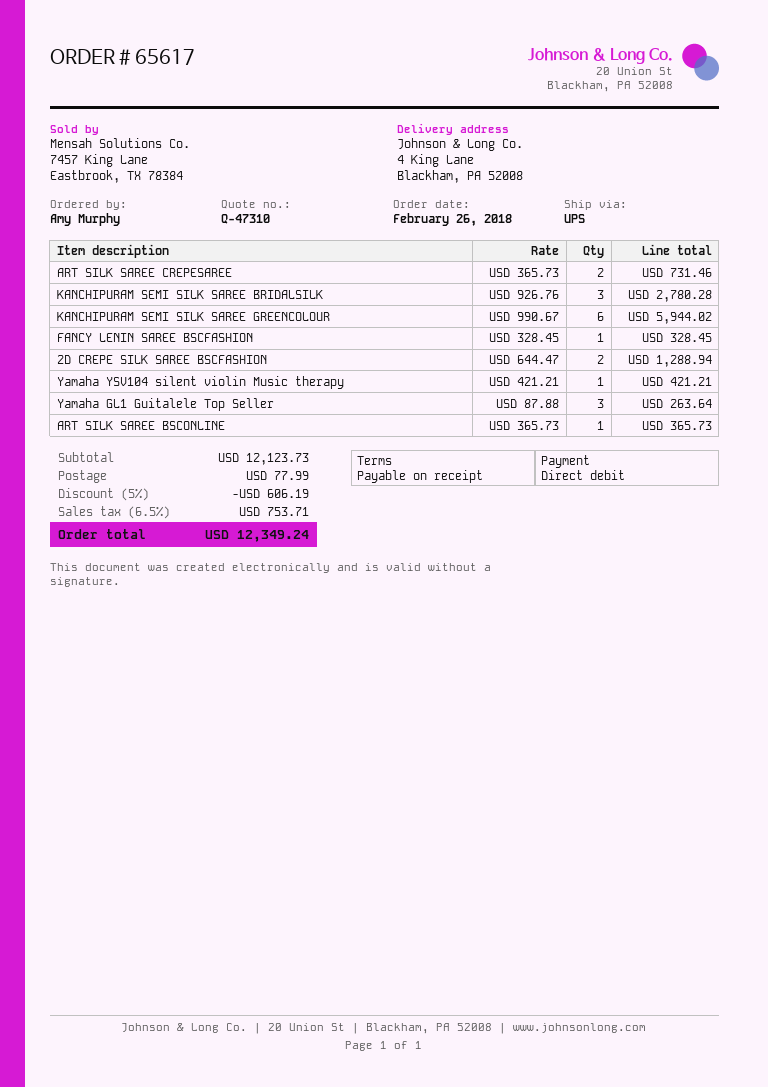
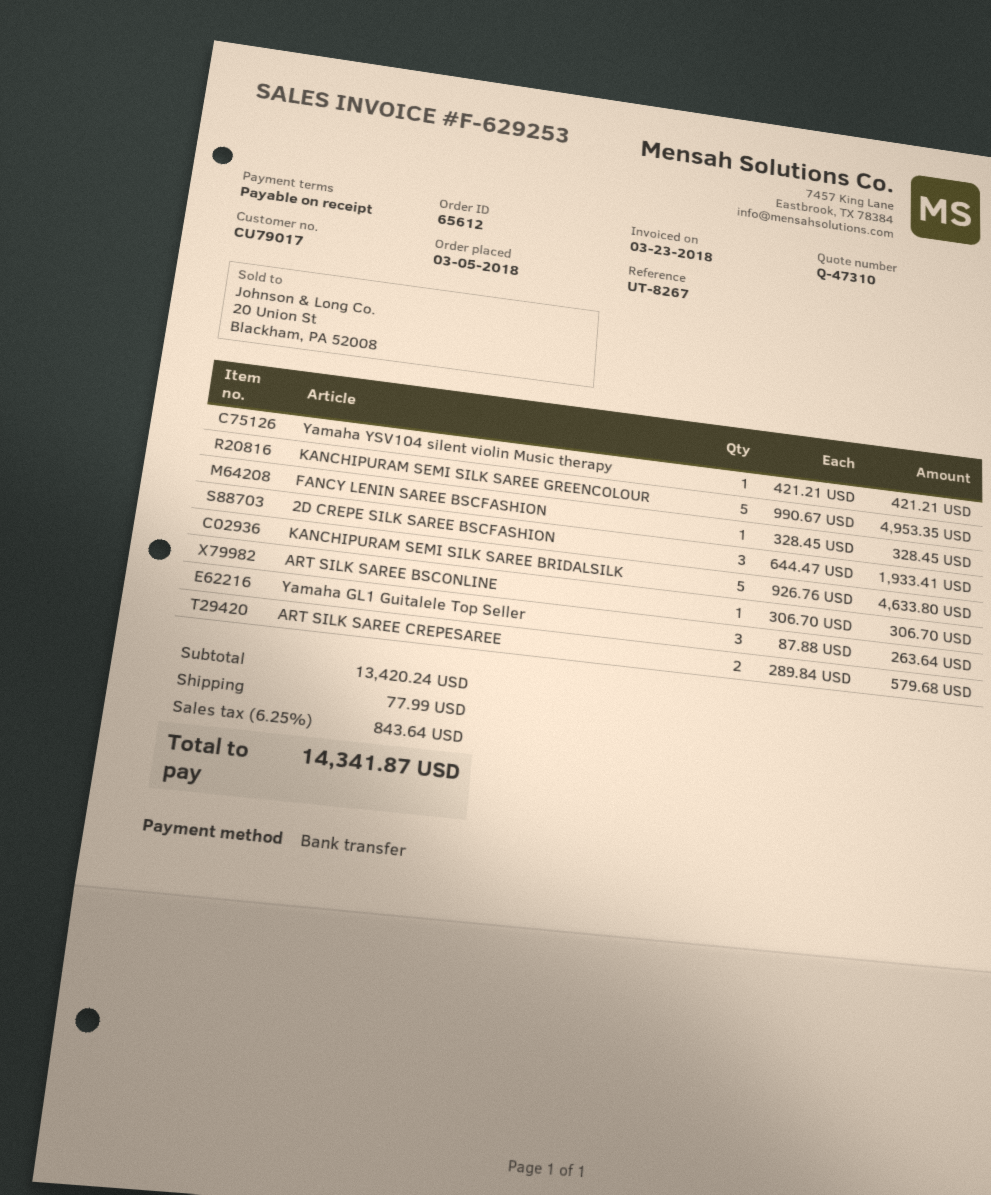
order number: 65617 -> 65612
order date: 2018-02-26 -> 2018-03-05
payment method: direct debit -> bank transfer
ART SILK SAREE CREPESAREE: 2 x 365.73 = 731.46 -> 2 x 289.84 = 579.68
KANCHIPURAM SEMI SILK SAREE BRIDALSILK: 3 x 926.76 = 2780.28 -> 5 x 926.76 = 4633.80
KANCHIPURAM SEMI SILK SAREE GREENCOLOUR: 6 x 990.67 = 5944.02 -> 5 x 990.67 = 4953.35
2D CREPE SILK SAREE BSCFASHION: 2 x 644.47 = 1288.94 -> 3 x 644.47 = 1933.41
ART SILK SAREE BSCONLINE: 1 x 365.73 = 365.73 -> 1 x 306.70 = 306.70
subtotal: 12123.73 -> 13420.24
discount: 5% = 606.19 -> none
tax: 6.5% = 753.71 -> 6.25% = 843.64
total: 12349.24 -> 14341.87

